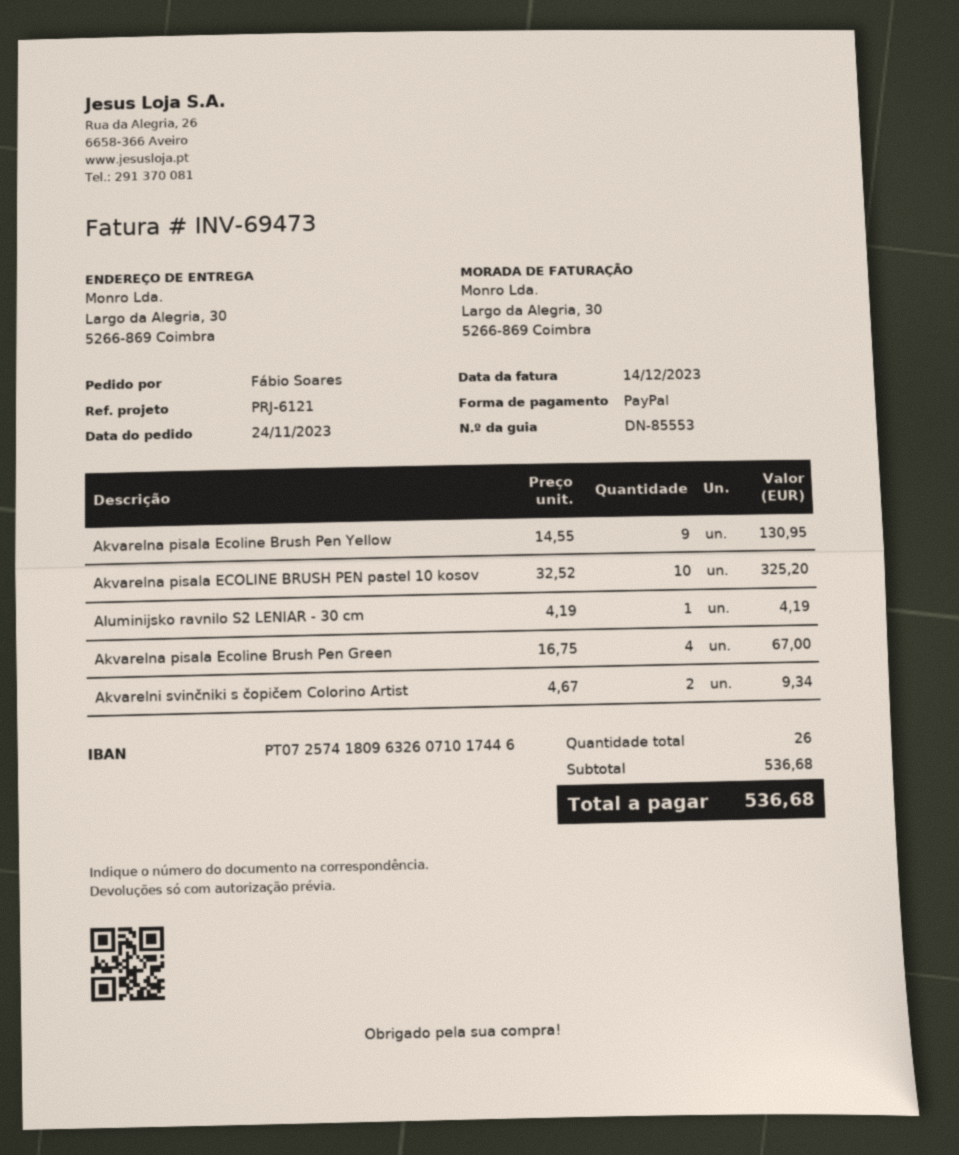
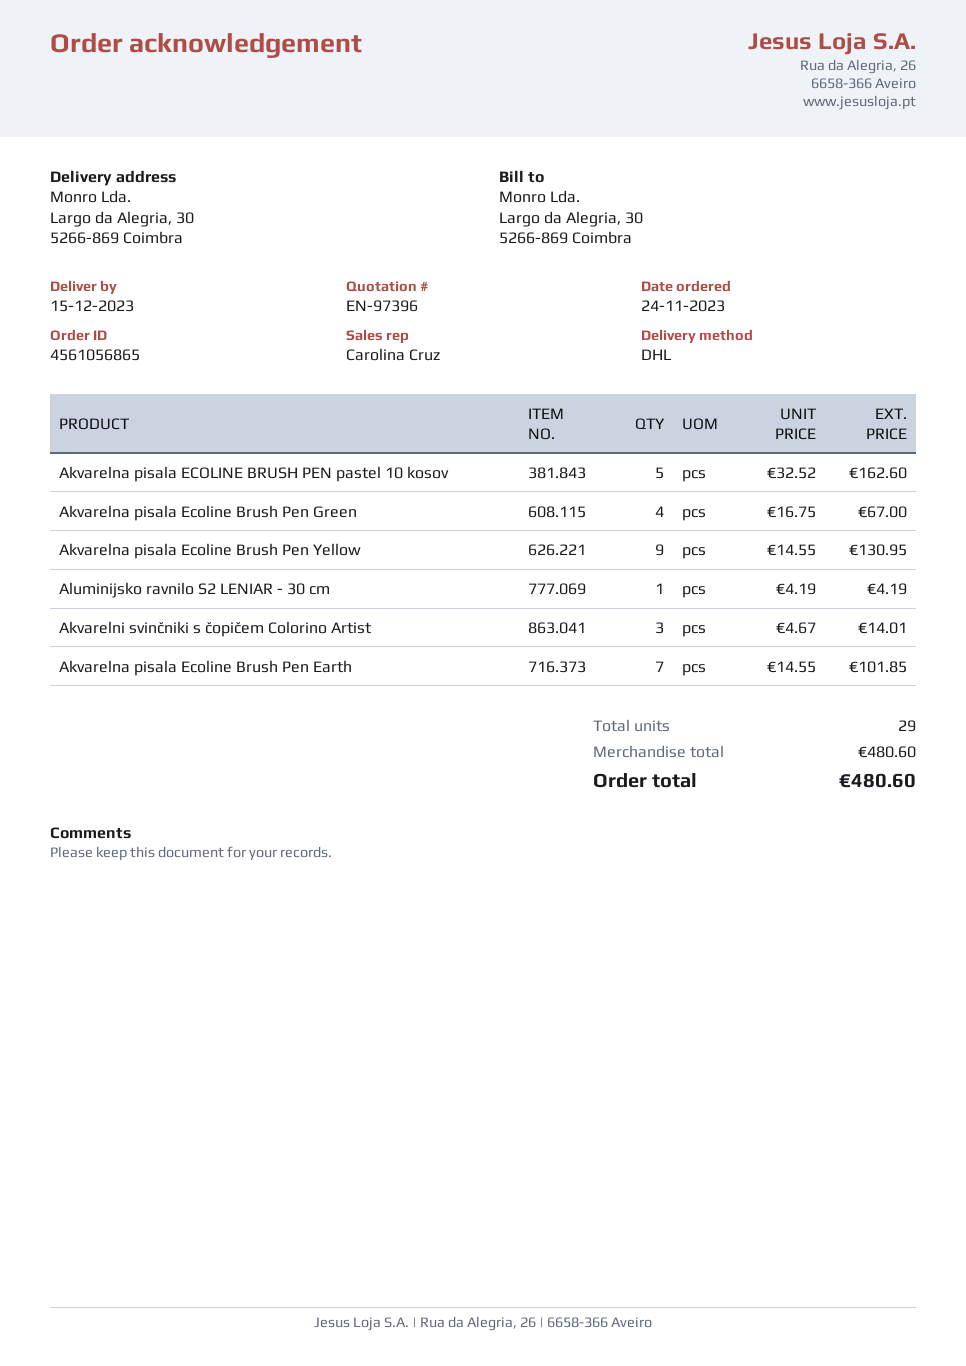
Akvarelna pisala ECOLINE BRUSH PEN pastel 10 kosov: 10 x 32.52 = 325.20 -> 5 x 32.52 = 162.60
Akvarelni svinčniki s čopičem Colorino Artist: 2 x 4.67 = 9.34 -> 3 x 4.67 = 14.01
Akvarelna pisala Ecoline Brush Pen Earth: none -> 7 x 14.55 = 101.85
total quantity: 26 -> 29
subtotal: 536.68 -> 480.60
total: 536.68 -> 480.60

